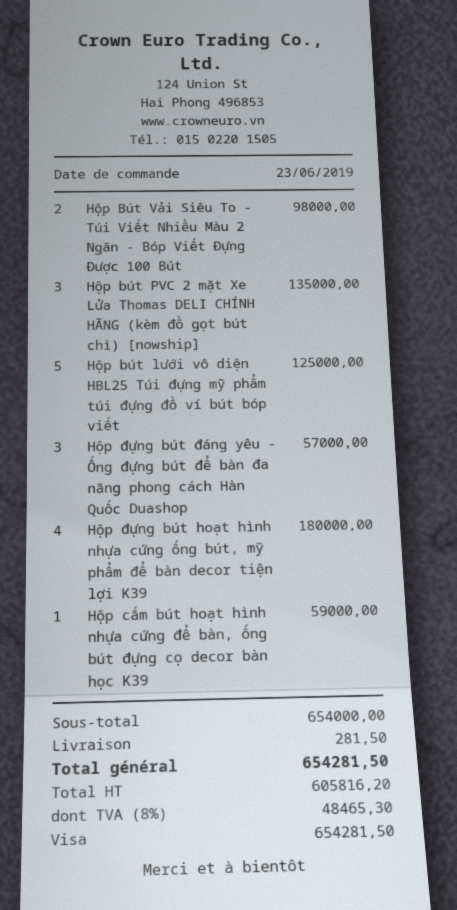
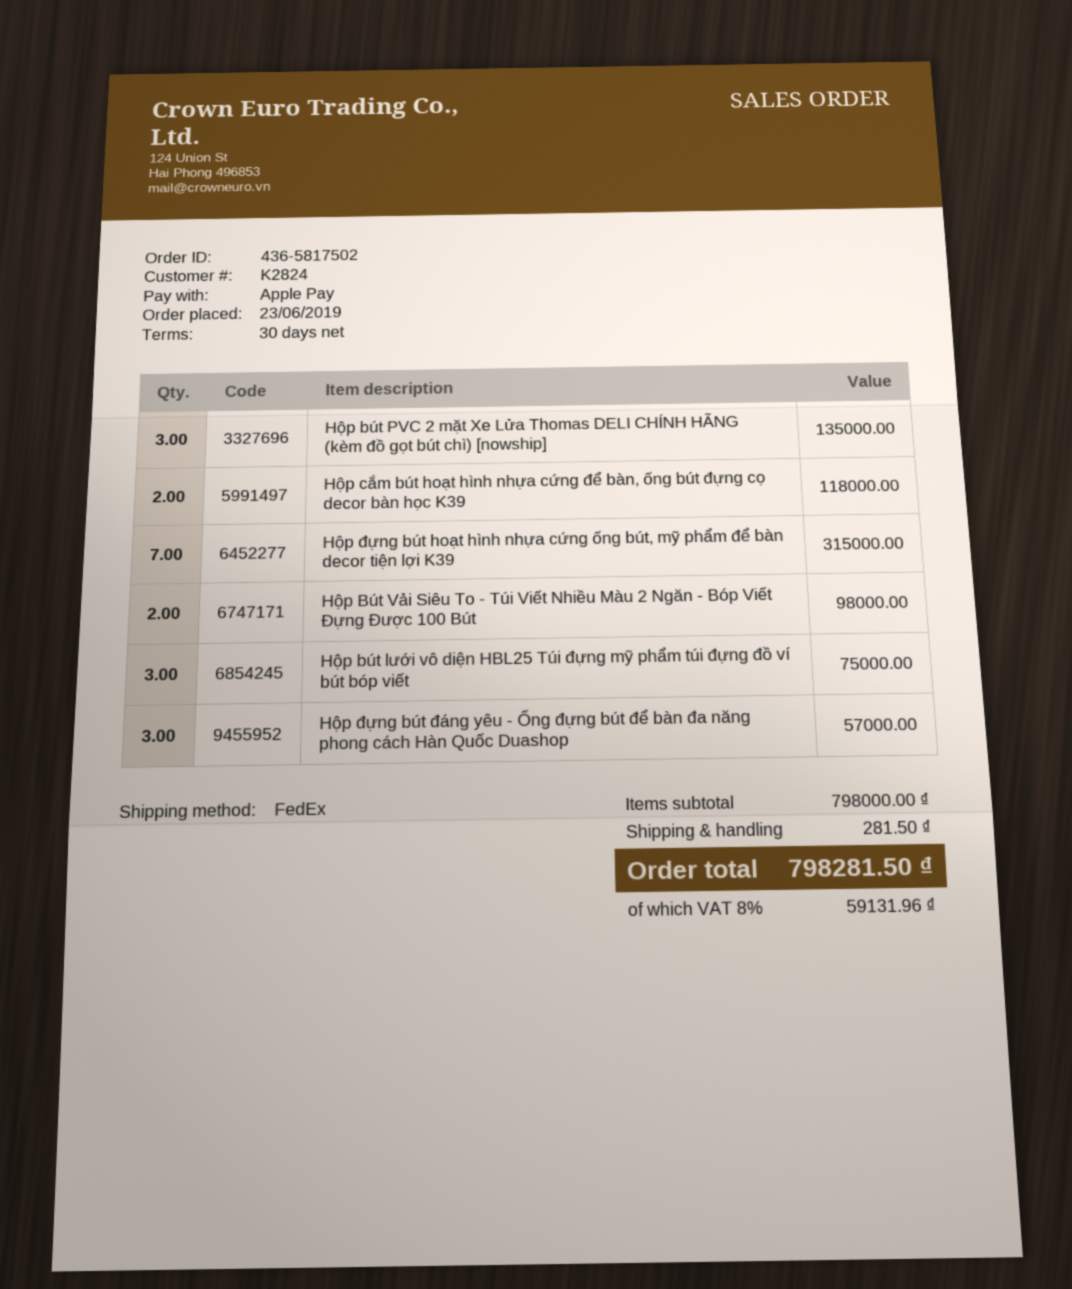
payment method: Visa -> Apple Pay
Hộp bút lưới vô diện HBL25 Túi đựng mỹ phẩm túi đựng đồ ví bút bóp viết: 5 for 125000.00 -> 3 for 75000.00
Hộp đựng bút hoạt hình nhựa cứng ống bút, mỹ phẩm để bàn decor tiện lợi K39: 4 for 180000.00 -> 7 for 315000.00
Hộp cắm bút hoạt hình nhựa cứng để bàn, ống bút đựng cọ decor bàn học K39: 1 for 59000.00 -> 2 for 118000.00
subtotal: 654000.00 -> 798000.00
tax: 8% = 48465.30 -> 8% = 59131.96
total: 654281.50 -> 798281.50

